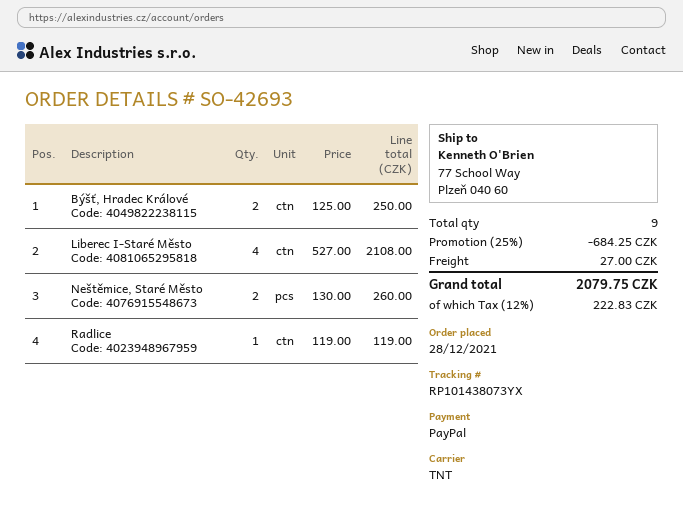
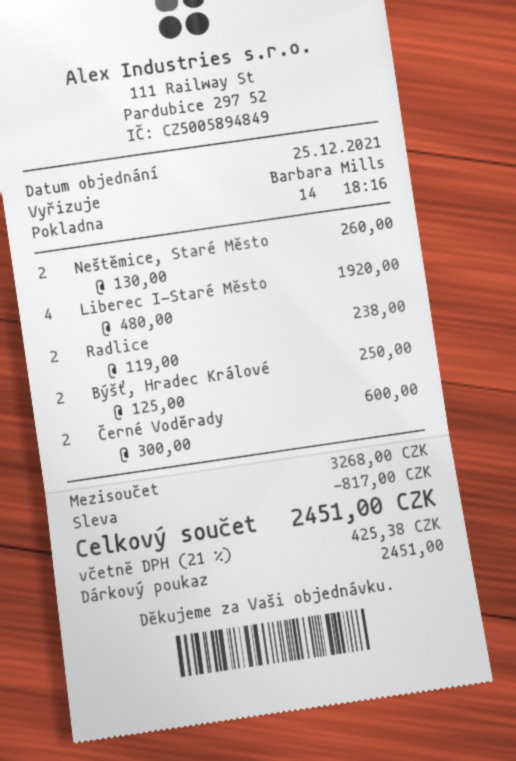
order date: 2021-12-28 -> 2021-12-25
payment method: PayPal -> gift card
Liberec I-Staré Město: 4 x 527.00 = 2108.00 -> 4 x 480.00 = 1920.00
Radlice: 1 x 119.00 = 119.00 -> 2 x 119.00 = 238.00
Černé Voděrady: none -> 2 x 300.00 = 600.00
discount: 684.25 -> 817.00
shipping: 27.00 -> none
tax: 12% = 222.83 -> 21% = 425.38
total: 2079.75 -> 2451.00

